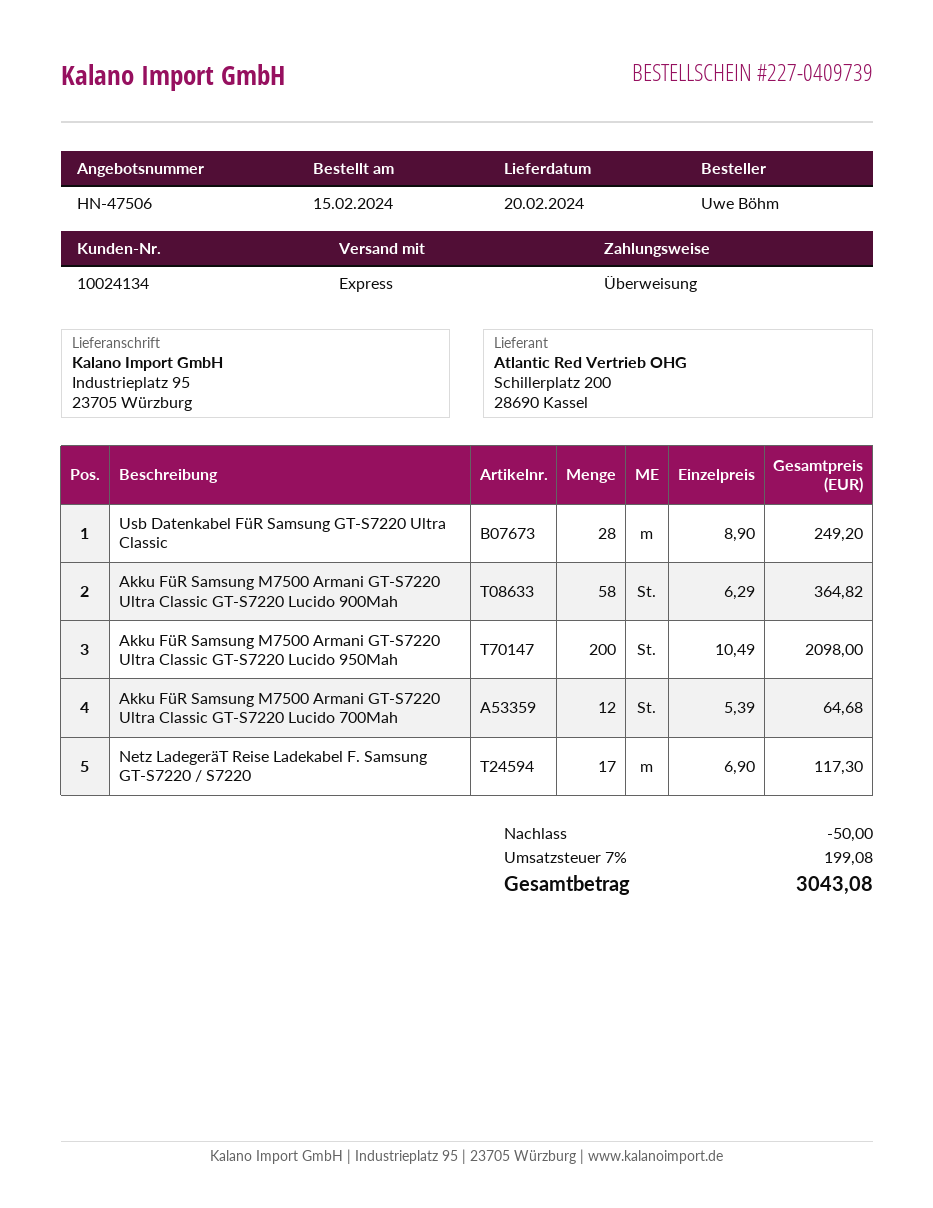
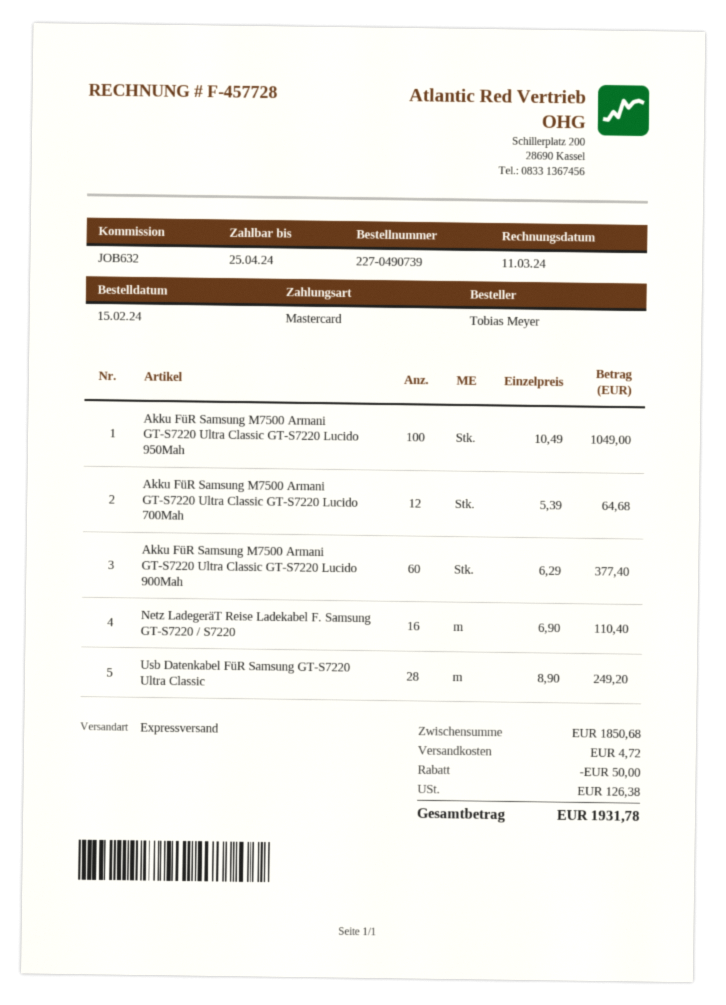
order number: 227-0409739 -> 227-0490739
ordered by: Uwe Böhm -> Tobias Meyer
payment method: bank transfer -> Mastercard
Akku FüR Samsung M7500 Armani GT-S7220 Ultra Classic GT-S7220 Lucido 900Mah: 58 x 6.29 = 364.82 -> 60 x 6.29 = 377.40
Akku FüR Samsung M7500 Armani GT-S7220 Ultra Classic GT-S7220 Lucido 950Mah: 200 x 10.49 = 2098.00 -> 100 x 10.49 = 1049.00
Netz LadegeräT Reise Ladekabel F. Samsung GT-S7220 / S7220: 17 x 6.90 = 117.30 -> 16 x 6.90 = 110.40
shipping: none -> 4.72
tax: 199.08 -> 126.38
total: 3043.08 -> 1931.78

